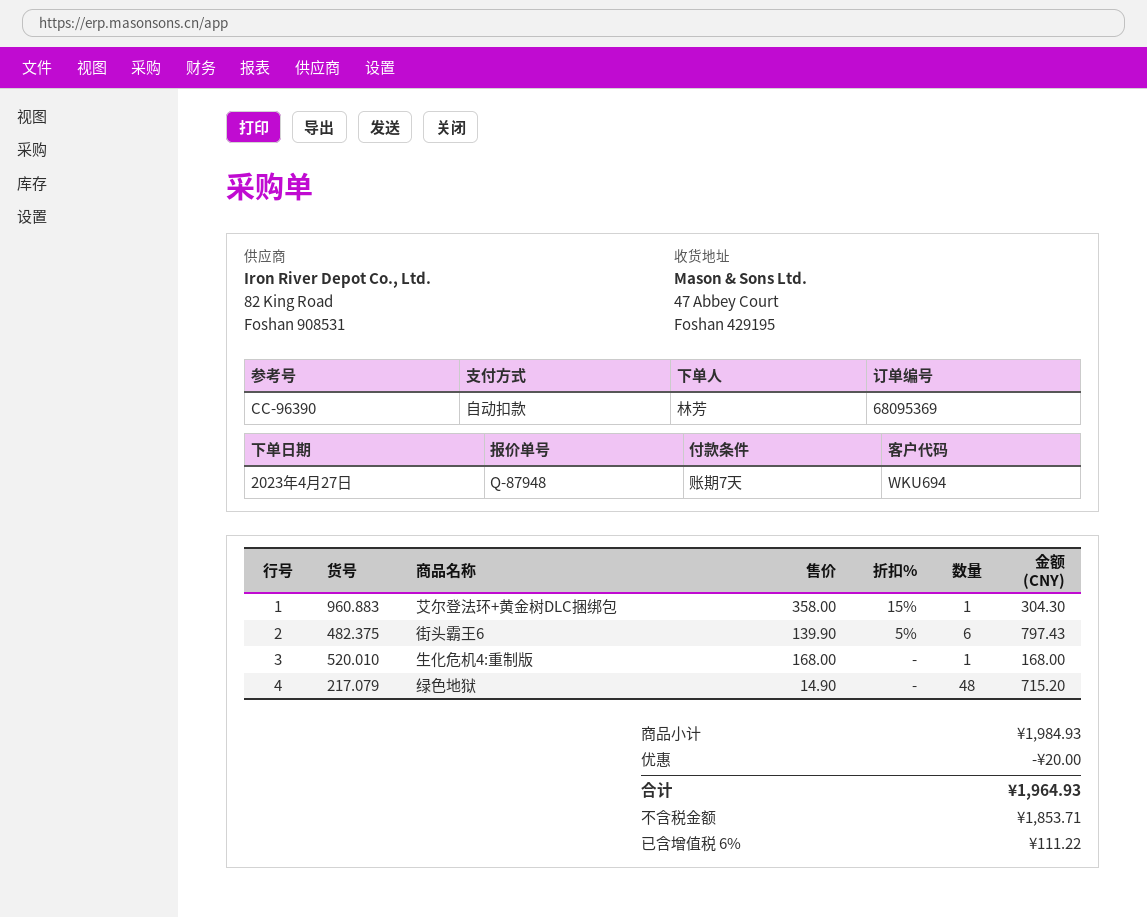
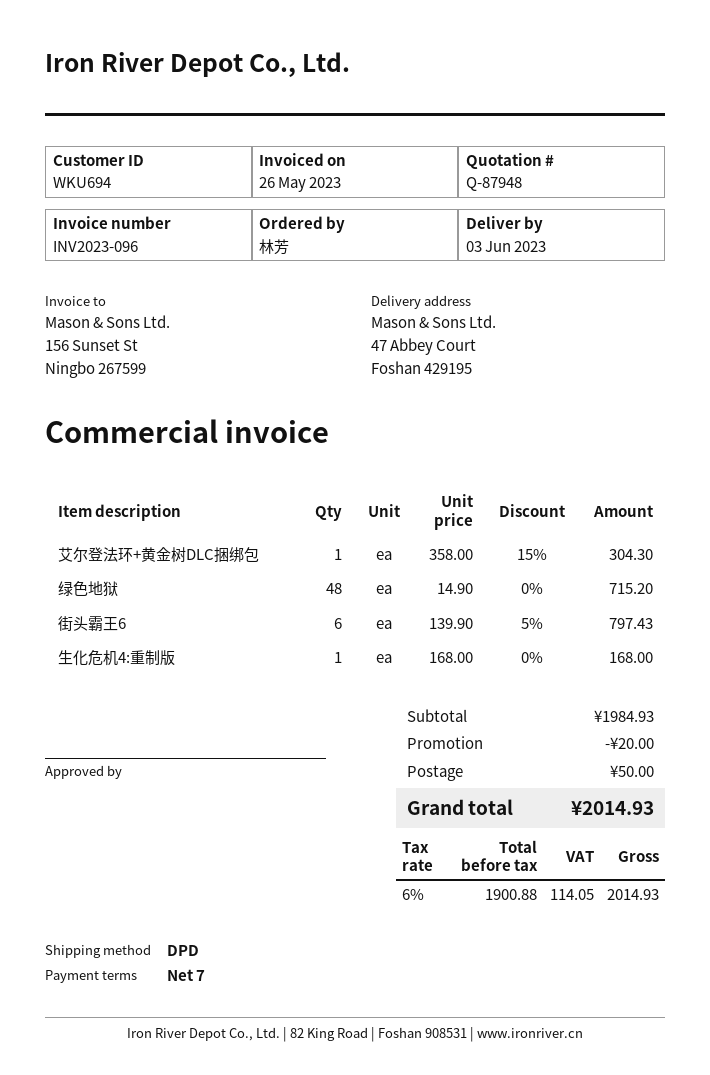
shipping: none -> 50.00
net: 1853.71 -> 1900.88
tax: 6% = 111.22 -> 6% = 114.05
total: 1964.93 -> 2014.93

